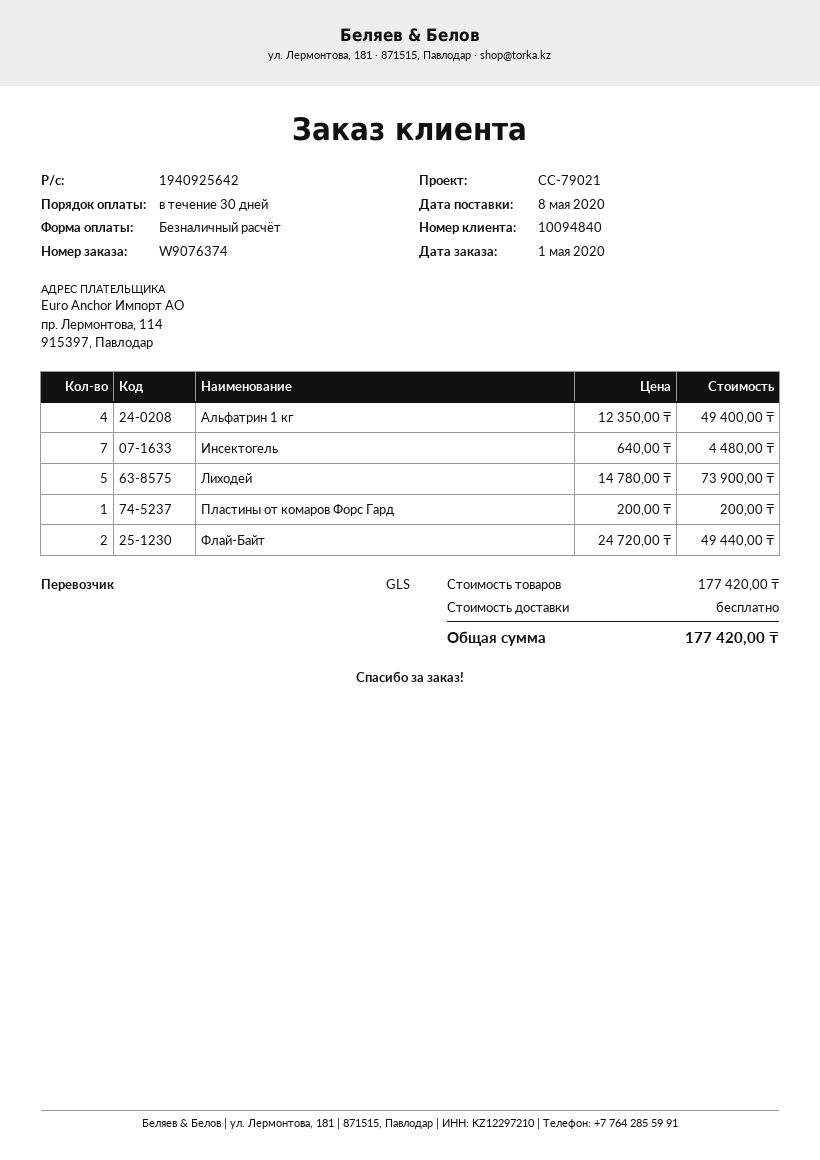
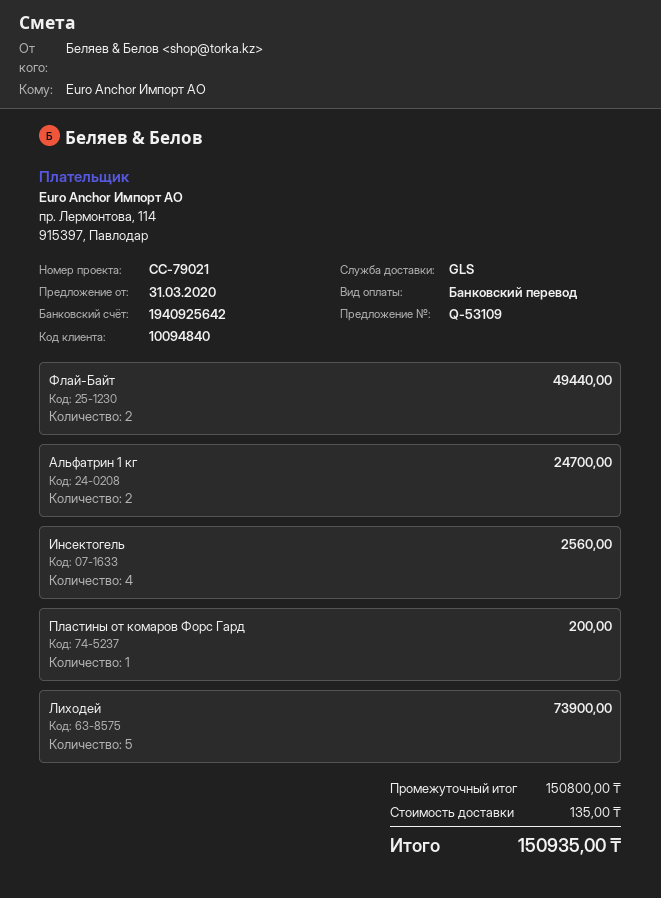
Альфатрин 1 кг: 4 for 49400.00 -> 2 for 24700.00
Инсектогель: 7 for 4480.00 -> 4 for 2560.00
subtotal: 177420.00 -> 150800.00
shipping: 0.00 -> 135.00
total: 177420.00 -> 150935.00

